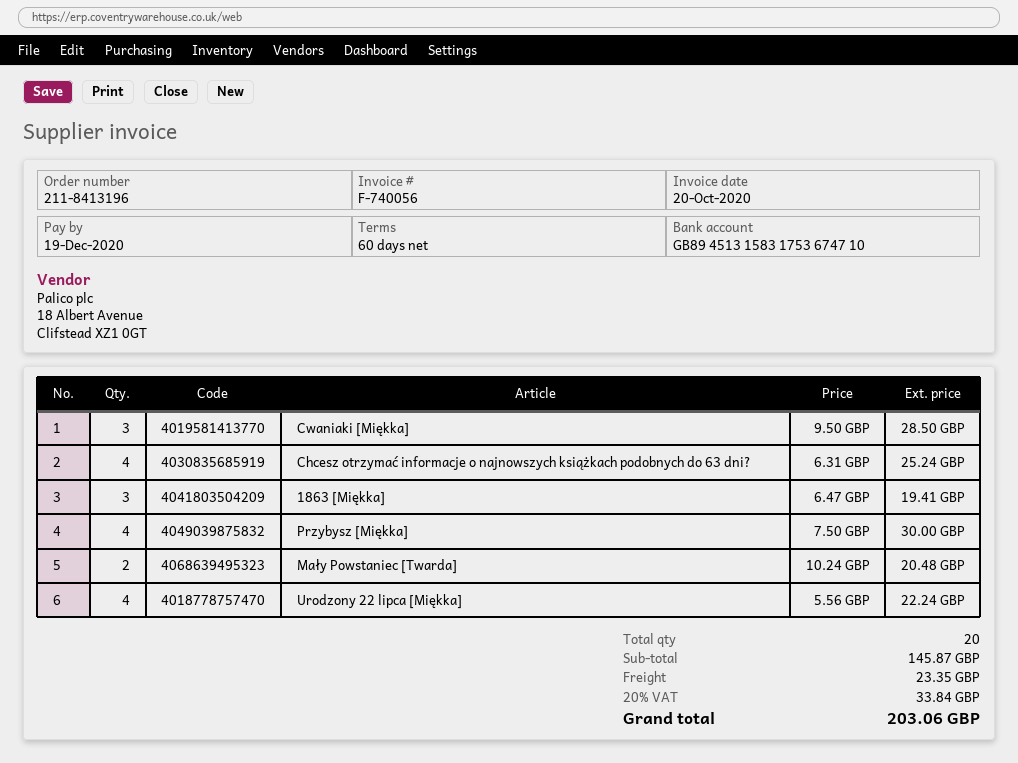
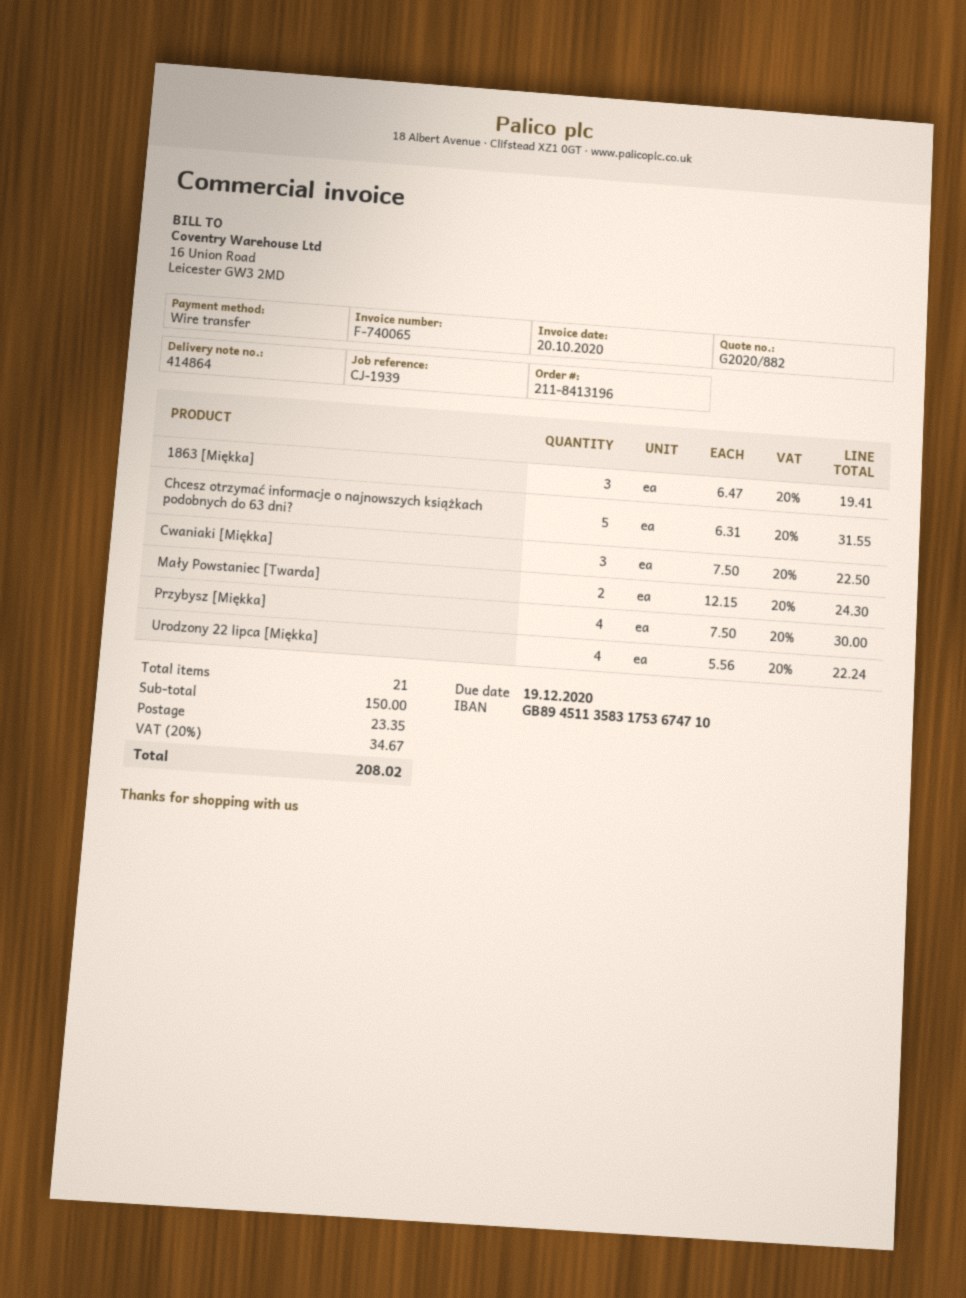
invoice number: F-740056 -> F-740065
bank account: GB89451315831753674710 -> GB89451135831753674710
Cwaniaki [Miękka]: 3 x 9.50 = 28.50 -> 3 x 7.50 = 22.50
Chcesz otrzymać informacje o najnowszych książkach podobnych do 63 dni?: 4 x 6.31 = 25.24 -> 5 x 6.31 = 31.55
Mały Powstaniec [Twarda]: 2 x 10.24 = 20.48 -> 2 x 12.15 = 24.30
total quantity: 20 -> 21
subtotal: 145.87 -> 150.00
tax: 20% = 33.84 -> 20% = 34.67
total: 203.06 -> 208.02

